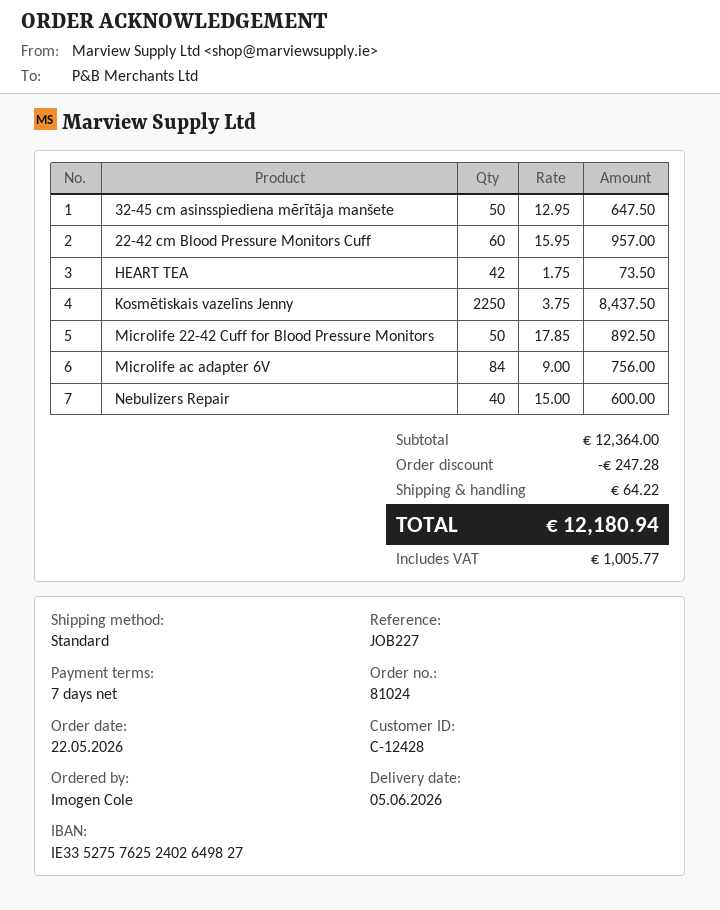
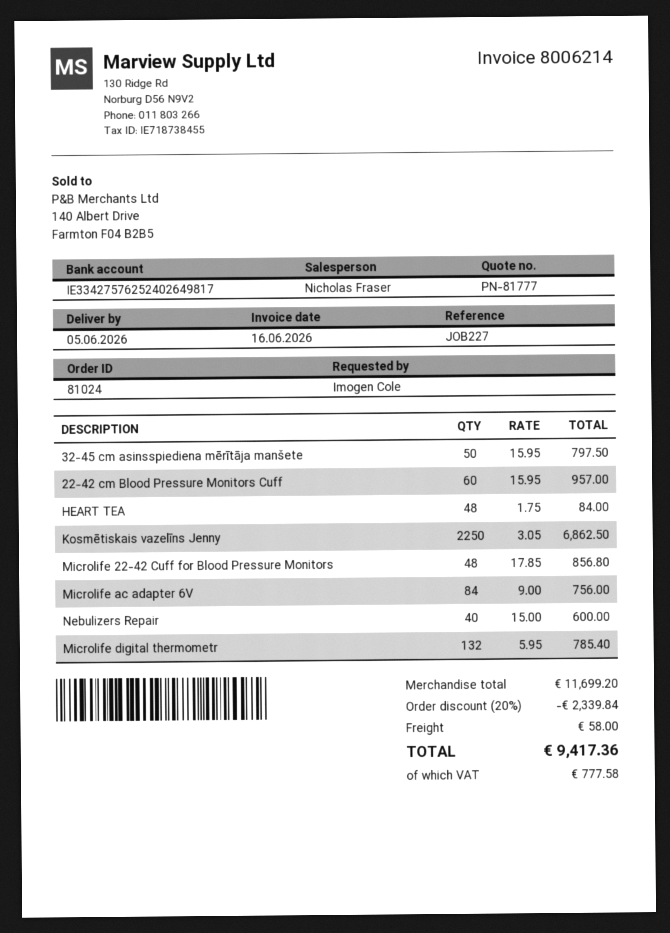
bank account: IE33527576252402649827 -> IE33427576252402649817
32-45 cm asinsspiediena mērītāja manšete: 50 x 12.95 = 647.50 -> 50 x 15.95 = 797.50
HEART TEA: 42 x 1.75 = 73.50 -> 48 x 1.75 = 84.00
Kosmētiskais vazelīns Jenny: 2250 x 3.75 = 8437.50 -> 2250 x 3.05 = 6862.50
Microlife 22-42 Cuff for Blood Pressure Monitors: 50 x 17.85 = 892.50 -> 48 x 17.85 = 856.80
Microlife digital thermometr: none -> 132 x 5.95 = 785.40
subtotal: 12364.00 -> 11699.20
discount: 247.28 -> 2339.84
shipping: 64.22 -> 58.00
tax: 1005.77 -> 777.58
total: 12180.94 -> 9417.36

